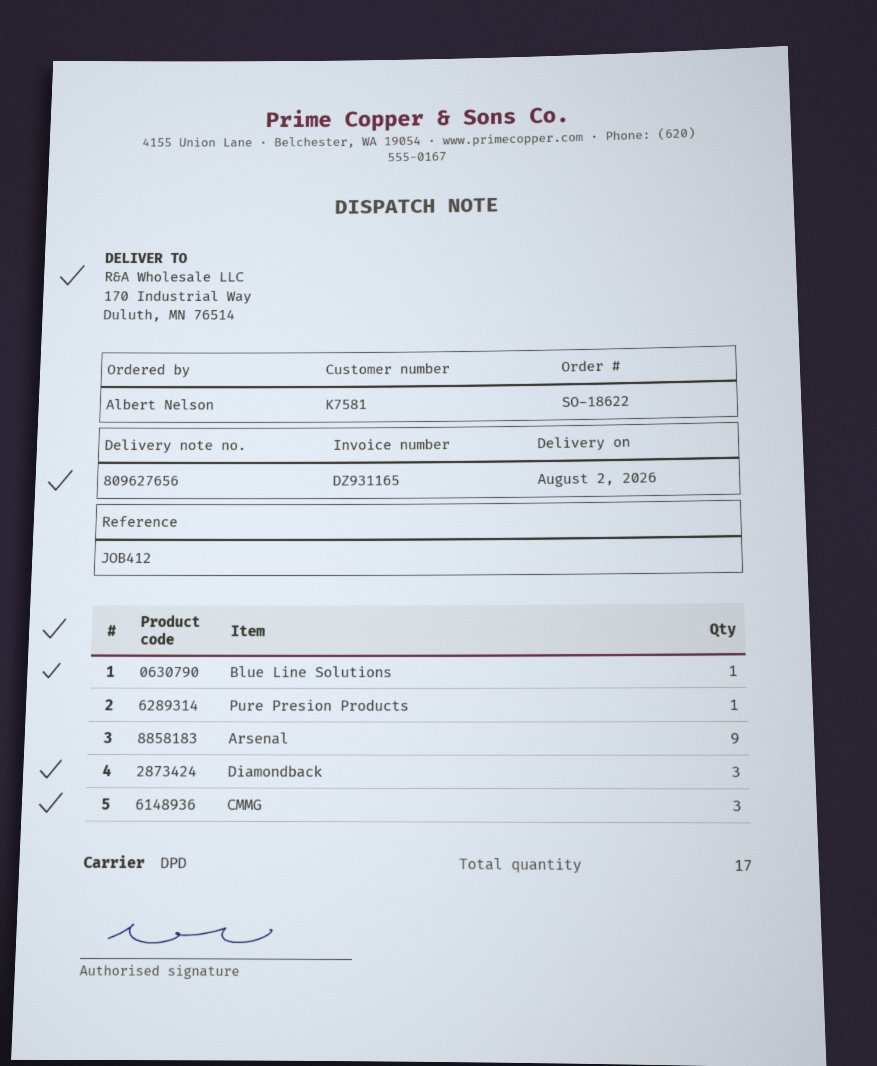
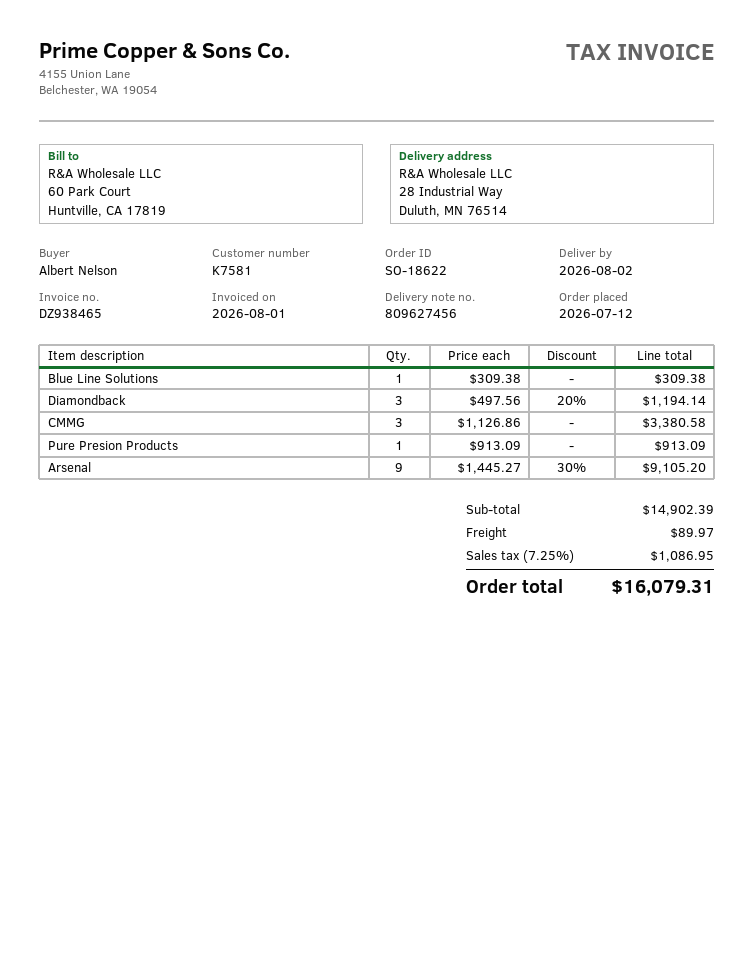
delivery note number: 809627656 -> 809627456
invoice number: DZ931165 -> DZ938465
ship to: 170 Industrial Way, Duluth, MN 76514 -> 28 Industrial Way, Duluth, MN 76514

